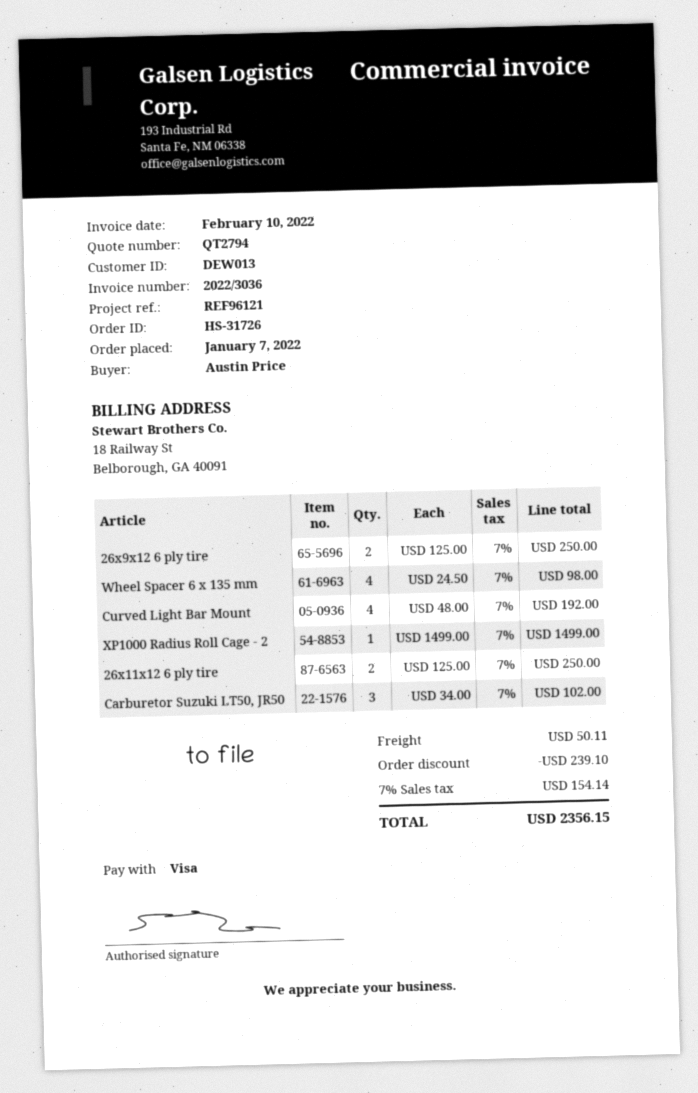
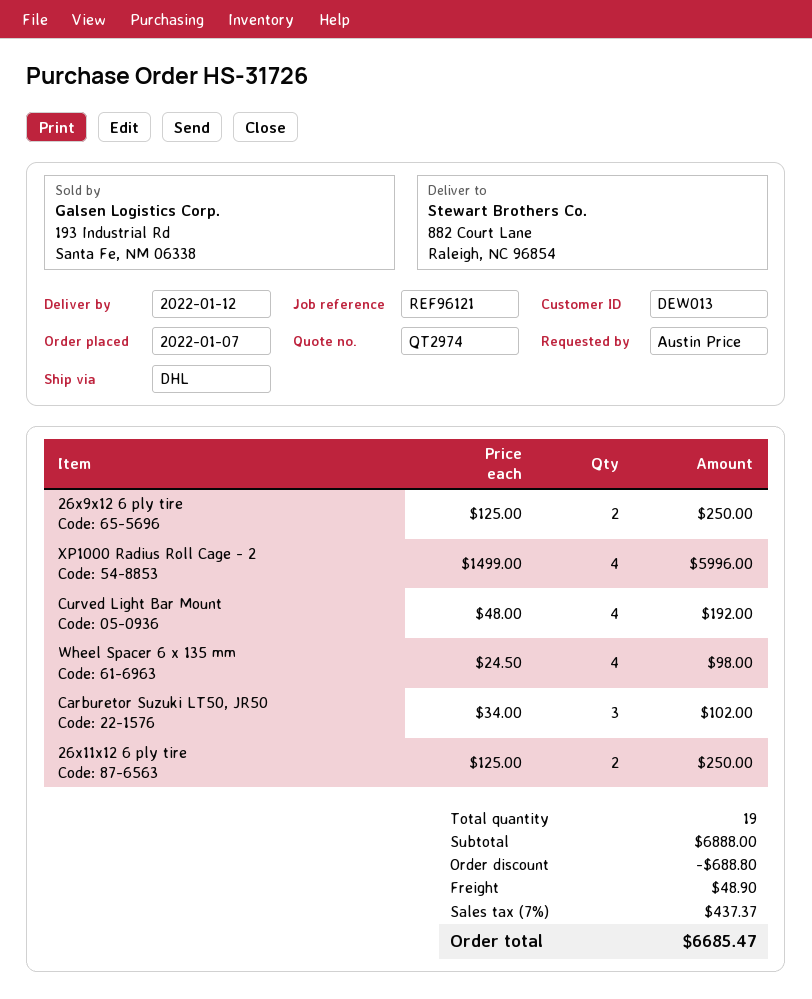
quote number: QT2794 -> QT2974
XP1000 Radius Roll Cage - 2: 1 x 1499.00 = 1499.00 -> 4 x 1499.00 = 5996.00
discount: 239.10 -> 688.80
shipping: 50.11 -> 48.90
tax: 7% = 154.14 -> 7% = 437.37
total: 2356.15 -> 6685.47

